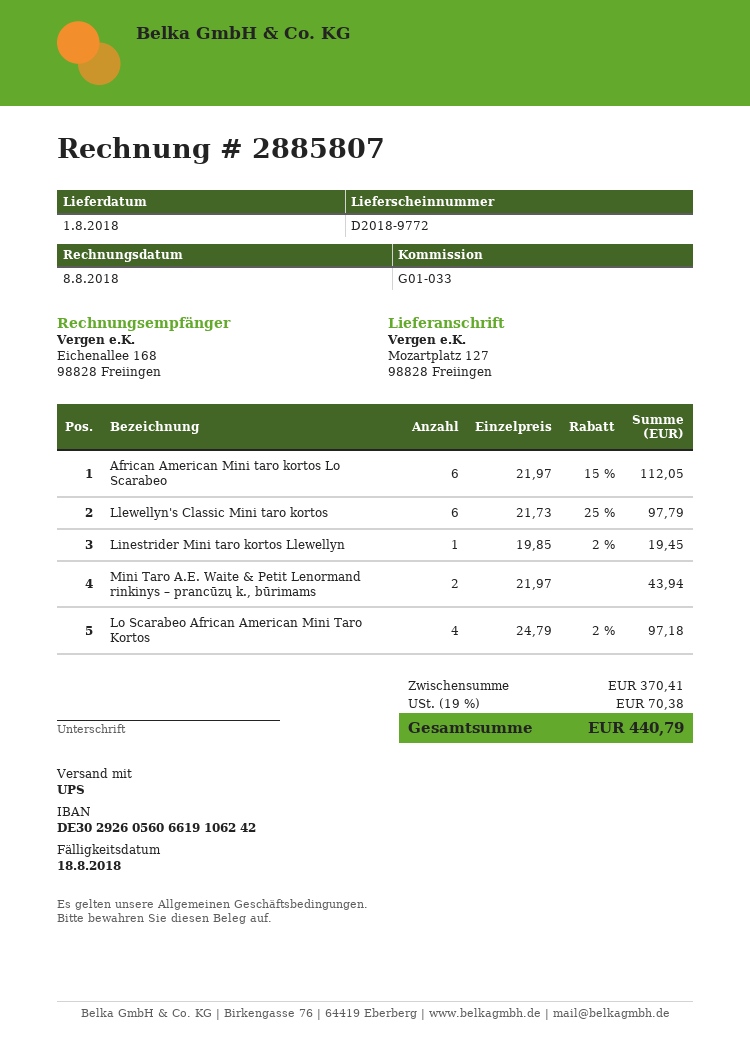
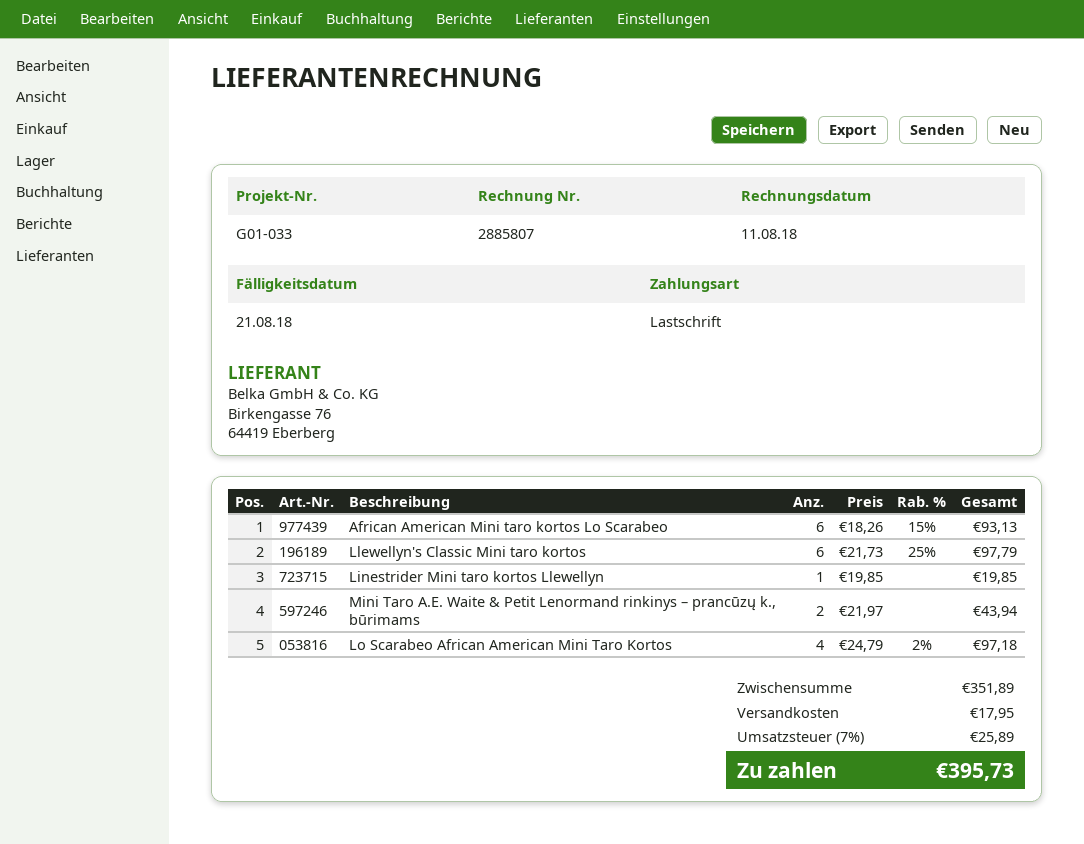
invoice date: 2018-08-08 -> 2018-08-11
due date: 2018-08-18 -> 2018-08-21
African American Mini taro kortos Lo Scarabeo: 6 x 21.97 - 15% = 112.05 -> 6 x 18.26 - 15% = 93.13
Linestrider Mini taro kortos Llewellyn: 1 x 19.85 - 2% = 19.45 -> 1 x 19.85 = 19.85
subtotal: 370.41 -> 351.89
shipping: none -> 17.95
tax: 19% = 70.38 -> 7% = 25.89
total: 440.79 -> 395.73

